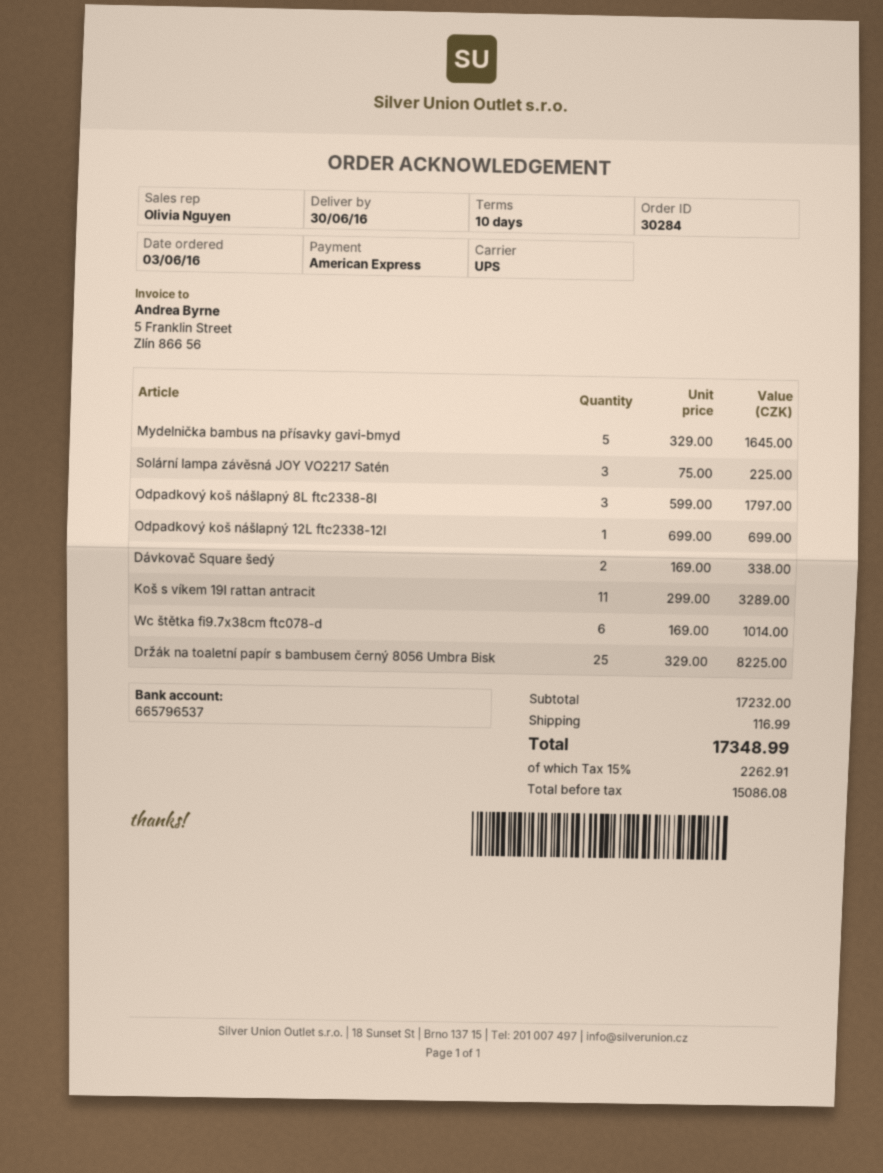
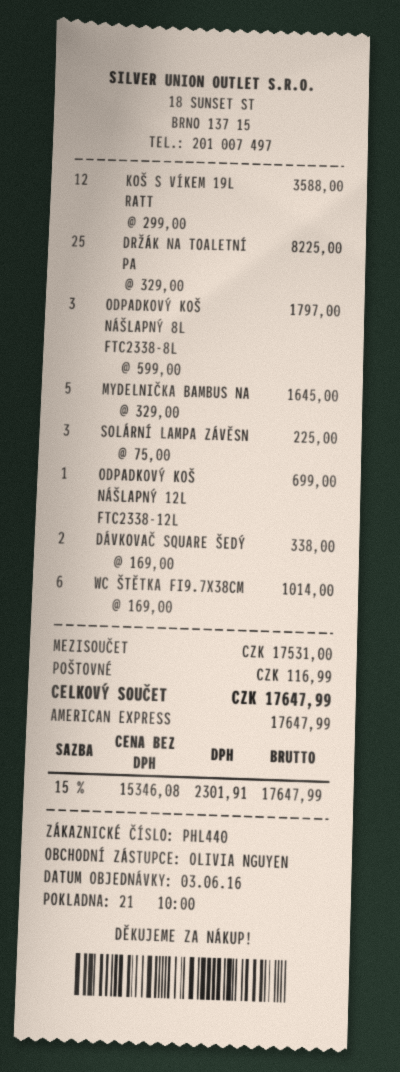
Koš s víkem 19l rattan antracit: 11 x 299.00 = 3289.00 -> 12 x 299.00 = 3588.00
subtotal: 17232.00 -> 17531.00
net: 15086.08 -> 15346.08
tax: 15% = 2262.91 -> 15% = 2301.91
total: 17348.99 -> 17647.99

